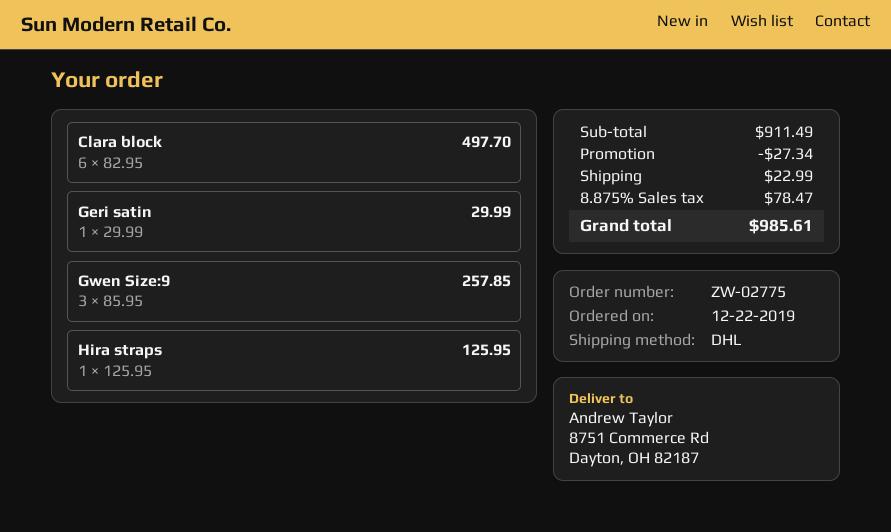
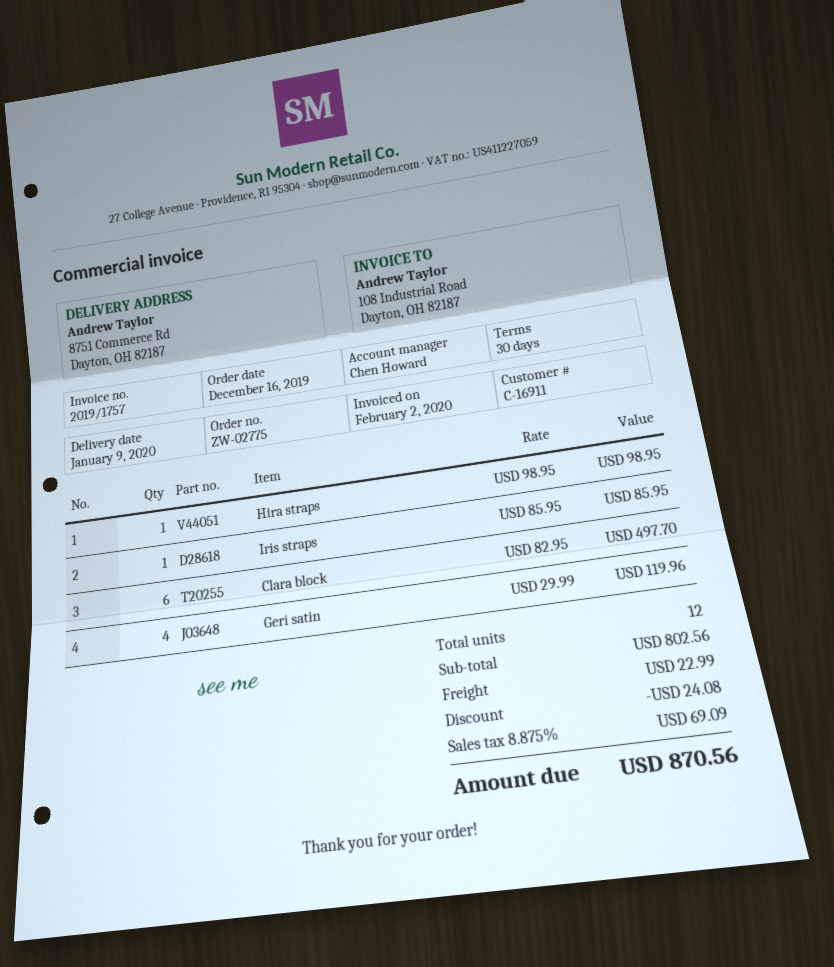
order date: 2019-12-22 -> 2019-12-16
Geri satin: 1 x 29.99 = 29.99 -> 4 x 29.99 = 119.96
Gwen Size:9: 3 x 85.95 = 257.85 -> none
Hira straps: 1 x 125.95 = 125.95 -> 1 x 98.95 = 98.95
Iris straps: none -> 1 x 85.95 = 85.95
subtotal: 911.49 -> 802.56
discount: 27.34 -> 24.08
tax: 8.875% = 78.47 -> 8.875% = 69.09
total: 985.61 -> 870.56

